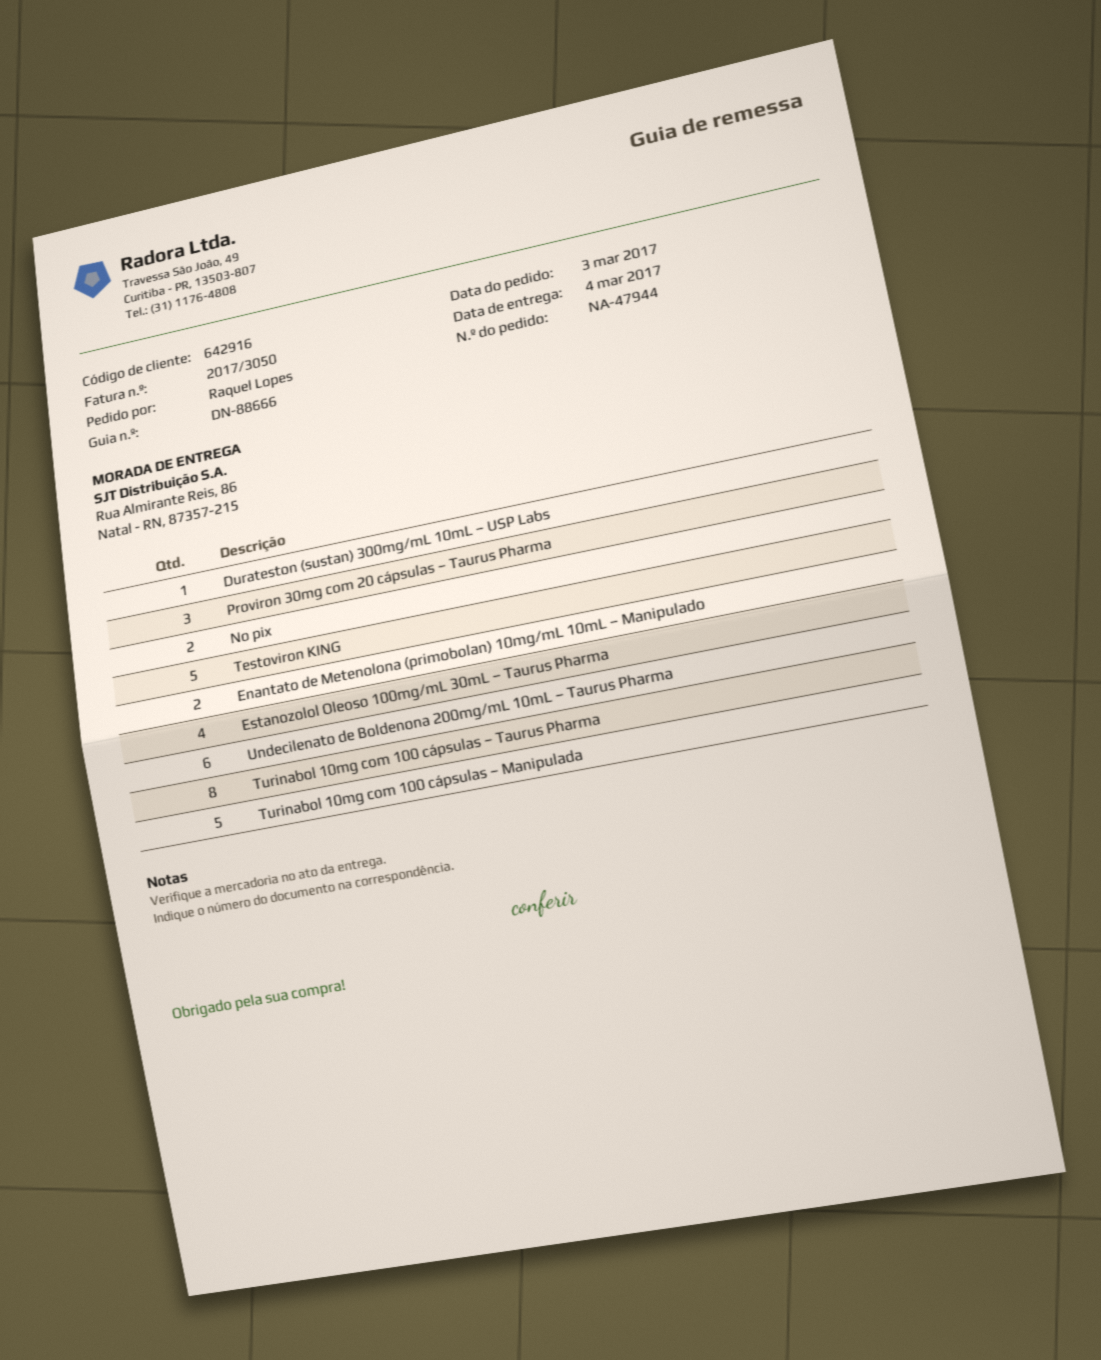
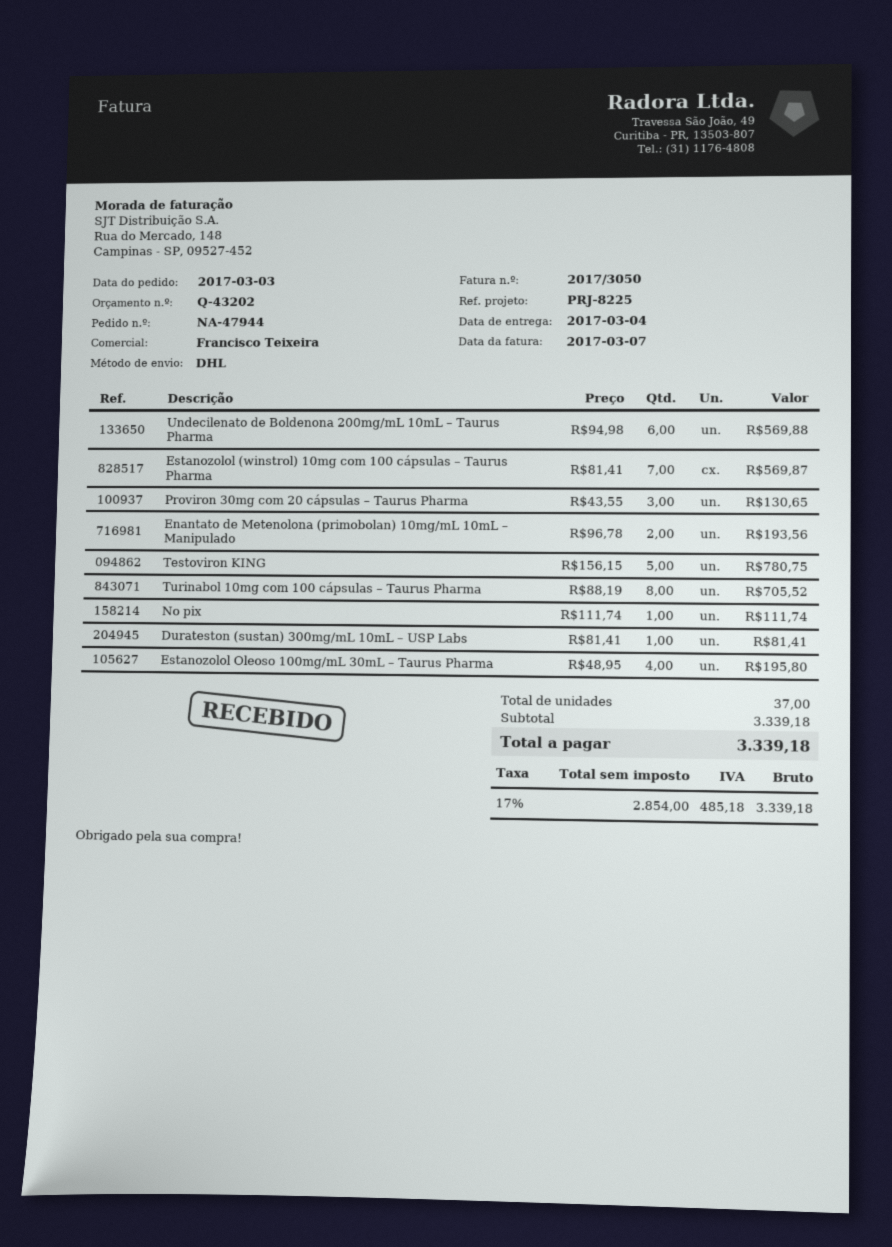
No pix: 2 -> 1
Turinabol 10mg com 100 cápsulas – Manipulada: 5 -> none
Estanozolol (winstrol) 10mg com 100 cápsulas – Taurus Pharma: none -> 7

